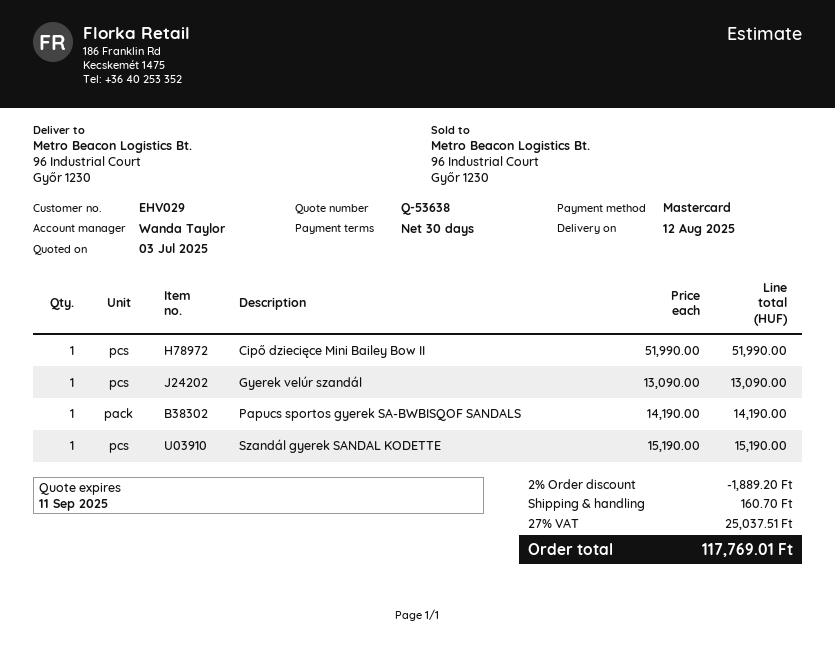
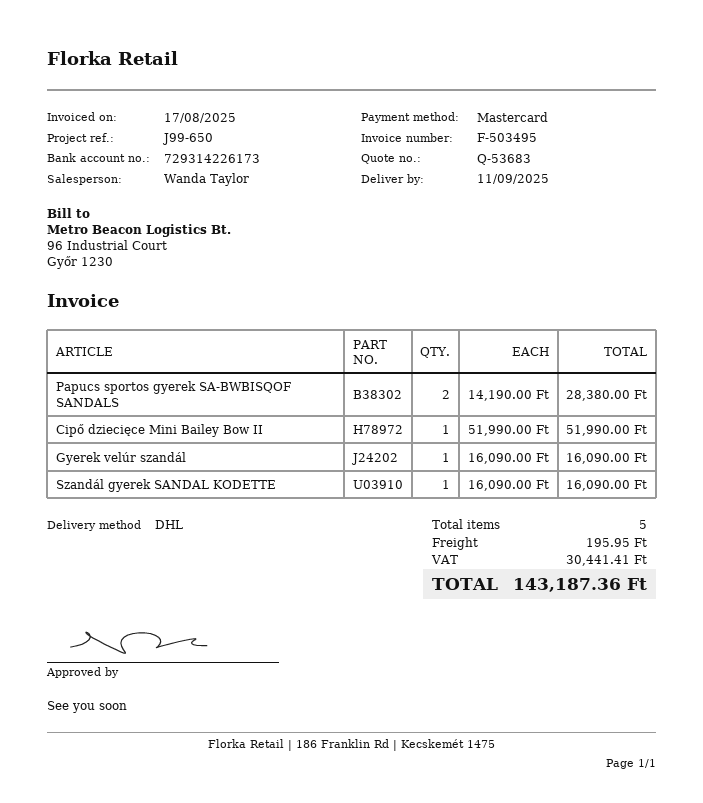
quote number: Q-53638 -> Q-53683
delivery date: 2025-08-12 -> 2025-09-11
Gyerek velúr szandál: 1 x 13090.00 = 13090.00 -> 1 x 16090.00 = 16090.00
Papucs sportos gyerek SA-BWBISQOF SANDALS: 1 x 14190.00 = 14190.00 -> 2 x 14190.00 = 28380.00
Szandál gyerek SANDAL KODETTE: 1 x 15190.00 = 15190.00 -> 1 x 16090.00 = 16090.00
discount: 2% = 1889.20 -> none
shipping: 160.70 -> 195.95
tax: 25037.51 -> 30441.41
total: 117769.01 -> 143187.36

